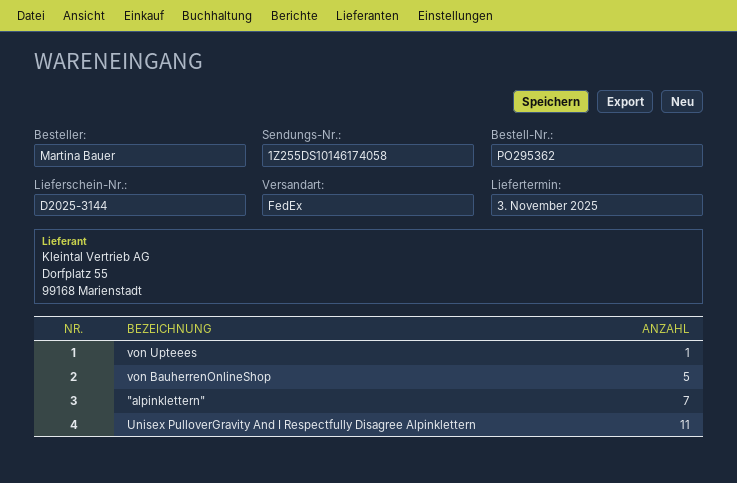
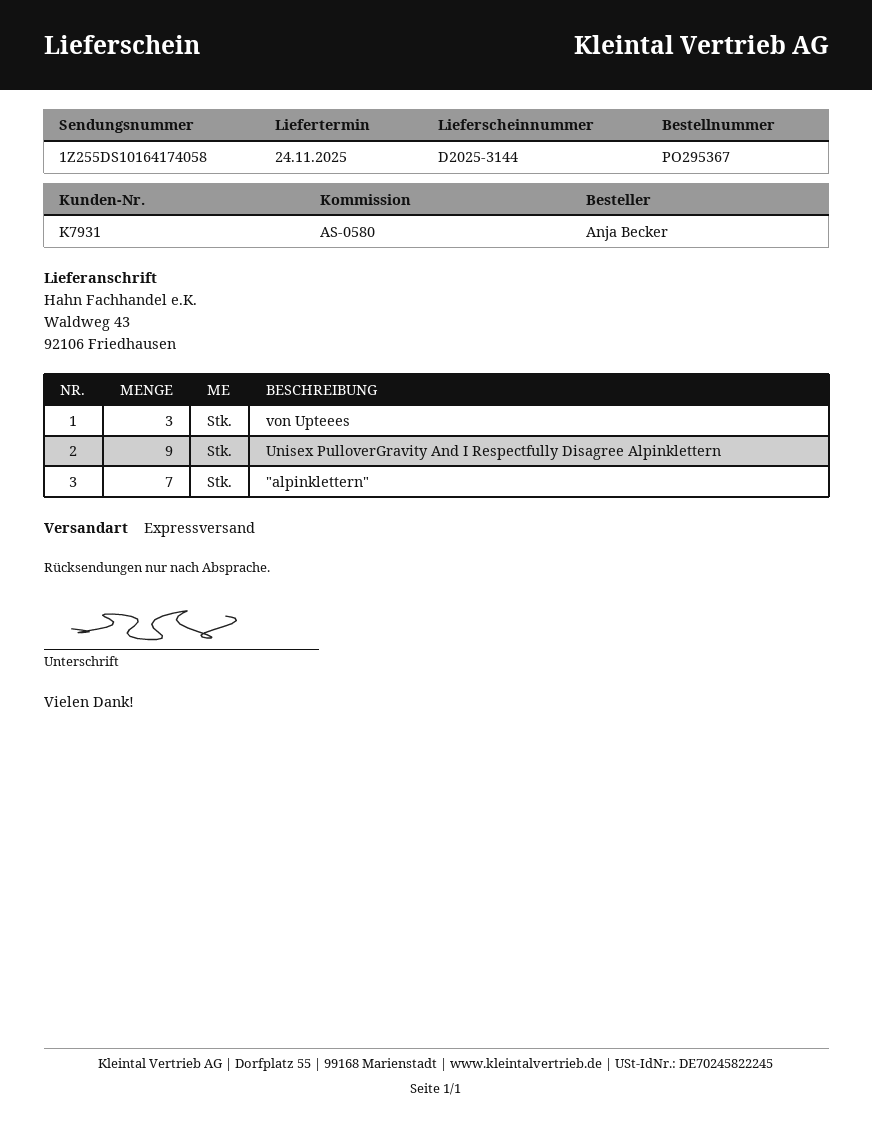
order number: PO295362 -> PO295367
delivery date: 2025-11-03 -> 2025-11-24
ordered by: Martina Bauer -> Anja Becker
shipping method: FedEx -> express
tracking number: 1Z255DS10146174058 -> 1Z255DS10164174058
von Upteees: 1 -> 3
von BauherrenOnlineShop: 5 -> none
Unisex PulloverGravity And I Respectfully Disagree Alpinklettern: 11 -> 9

